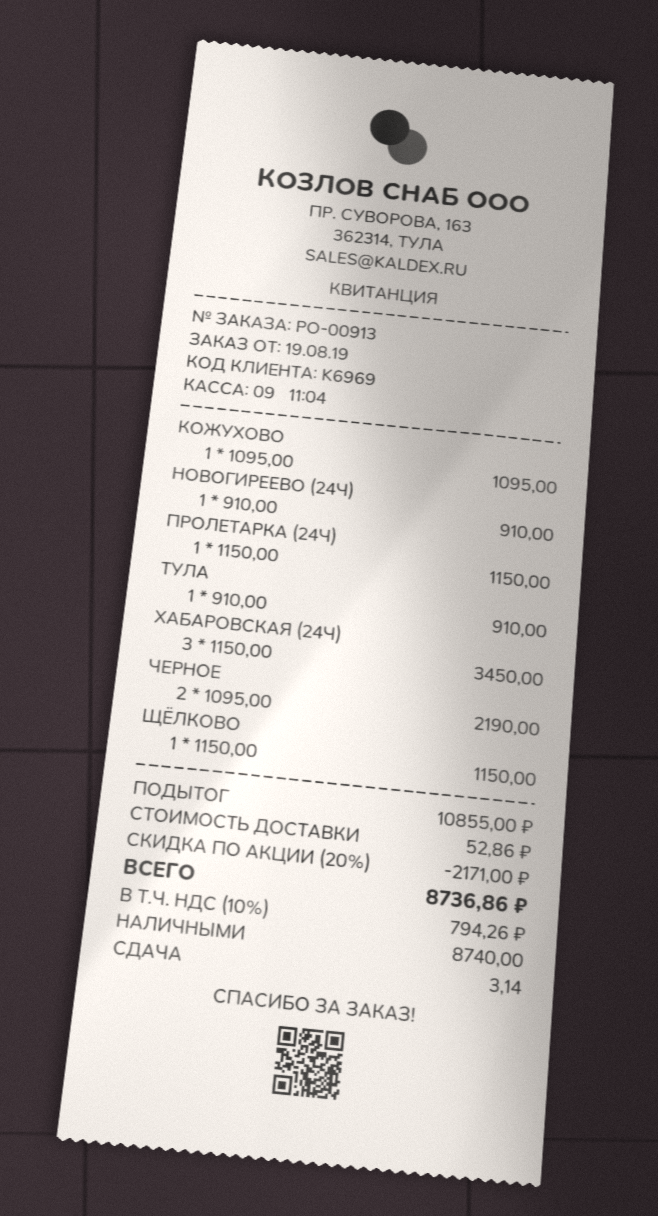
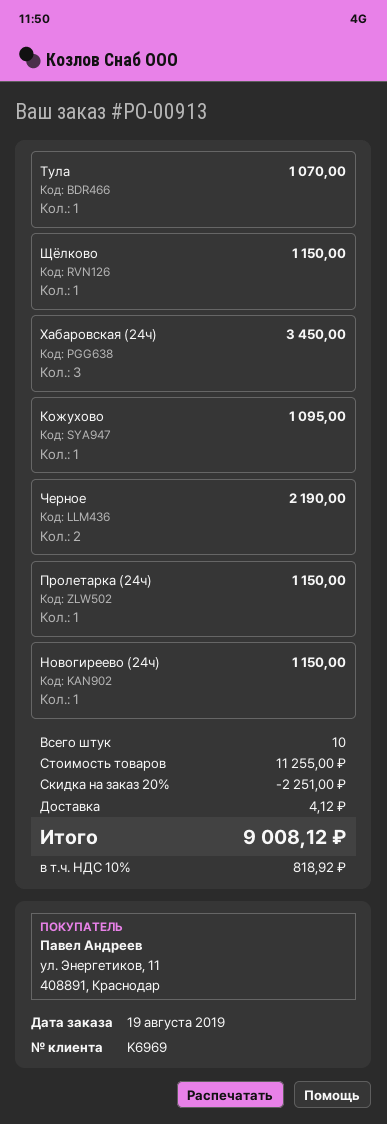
НОВОГИРЕЕВО (24Ч): 1 for 910.00 -> 1 for 1150.00
ТУЛА: 1 for 910.00 -> 1 for 1070.00
subtotal: 10855.00 -> 11255.00
discount: 20% = 2171.00 -> 20% = 2251.00
shipping: 52.86 -> 4.12
tax: 10% = 794.26 -> 10% = 818.92
total: 8736.86 -> 9008.12

